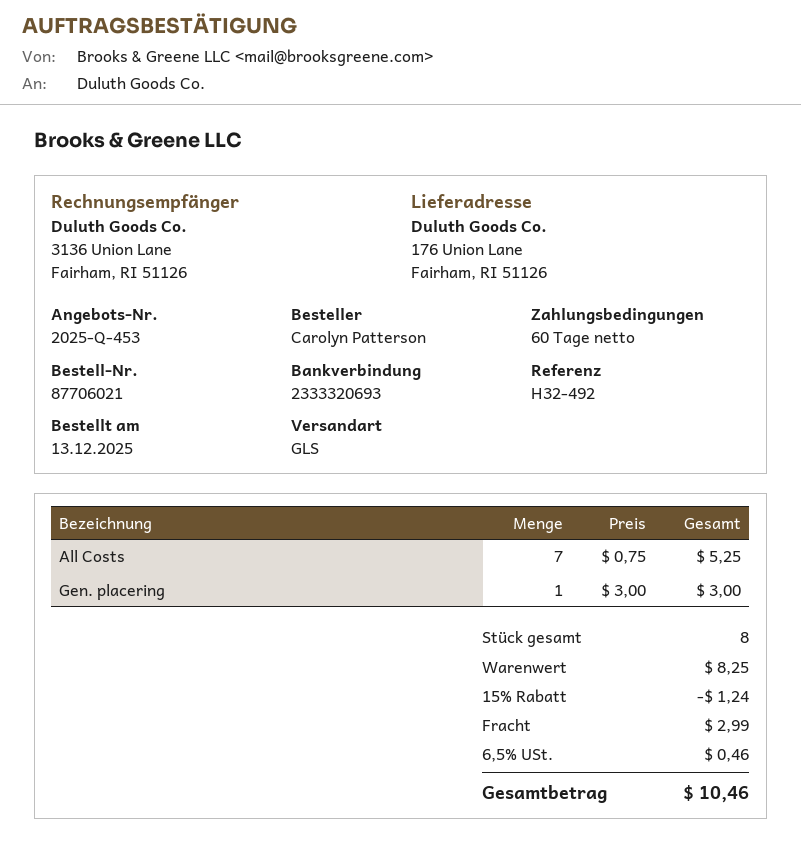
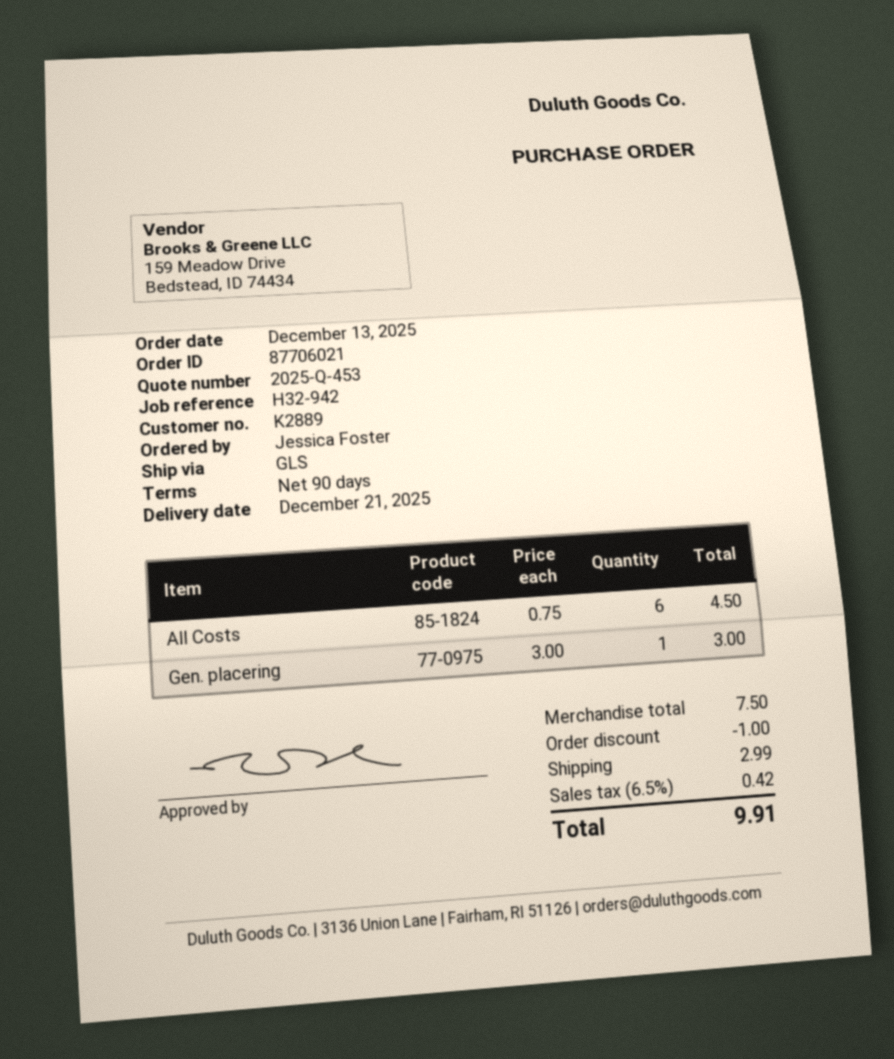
payment terms: 60 days -> 90 days
reference: H32-492 -> H32-942
ordered by: Carolyn Patterson -> Jessica Foster
All Costs: 7 x 0.75 = 5.25 -> 6 x 0.75 = 4.50
subtotal: 8.25 -> 7.50
discount: 1.24 -> 1.00
tax: 6.5% = 0.46 -> 6.5% = 0.42
total: 10.46 -> 9.91

